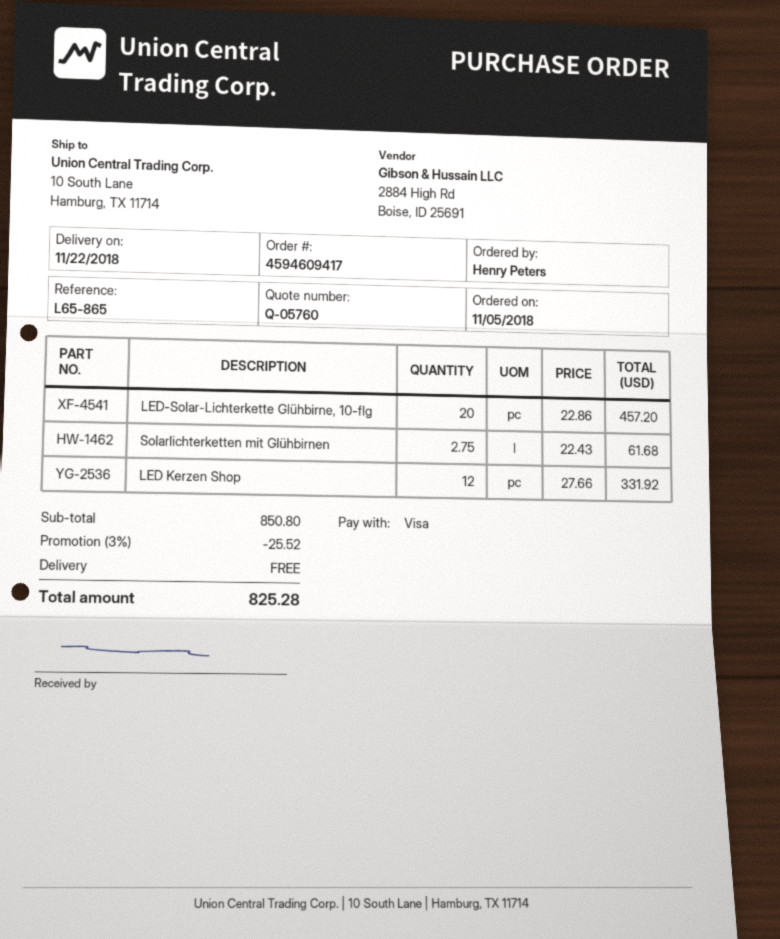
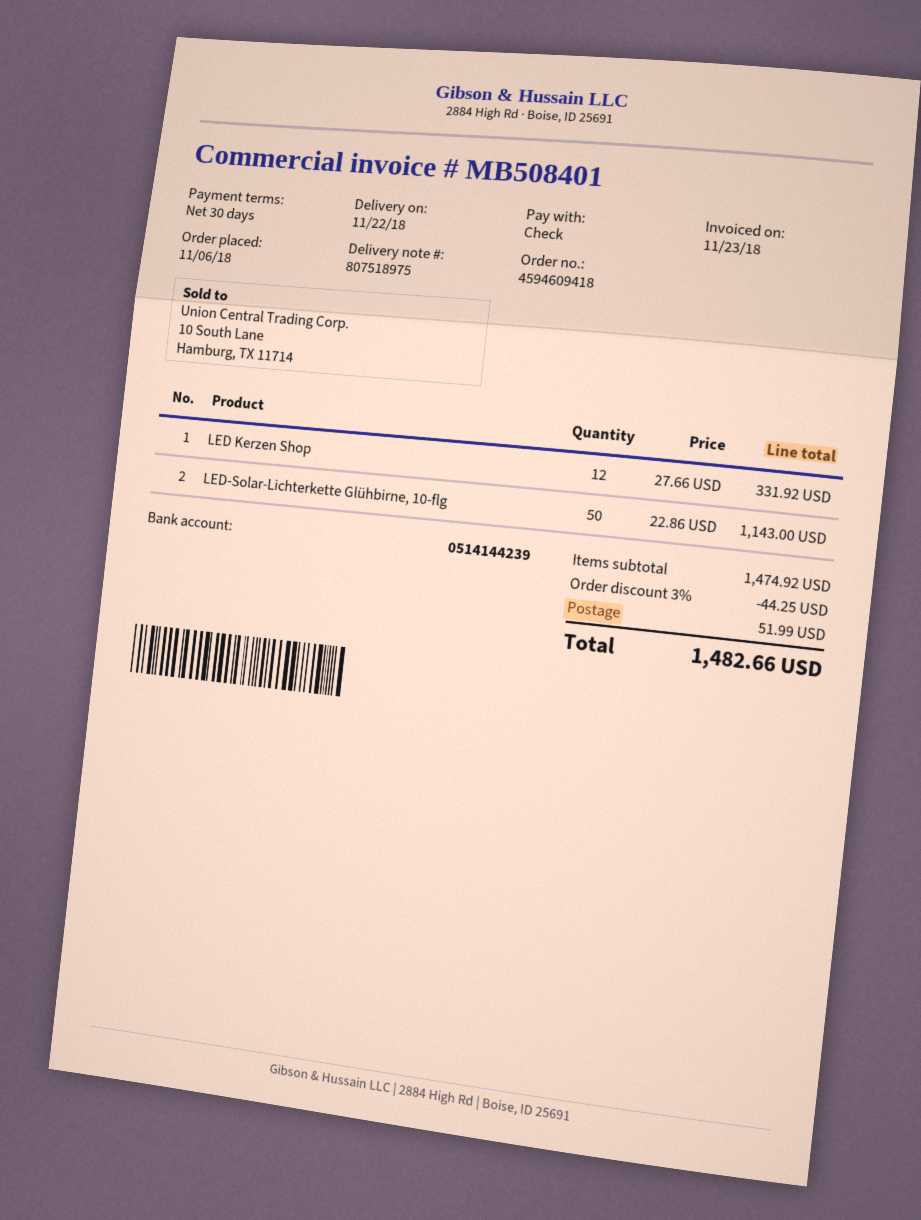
order number: 4594609417 -> 4594609418
order date: 2018-11-05 -> 2018-11-06
payment method: Visa -> cheque
LED-Solar-Lichterkette Glühbirne, 10-flg: 20 x 22.86 = 457.20 -> 50 x 22.86 = 1143.00
Solarlichterketten mit Glühbirnen: 2.75 x 22.43 = 61.68 -> none
subtotal: 850.80 -> 1474.92
discount: 3% = 25.52 -> 3% = 44.25
shipping: 0.00 -> 51.99
total: 825.28 -> 1482.66

